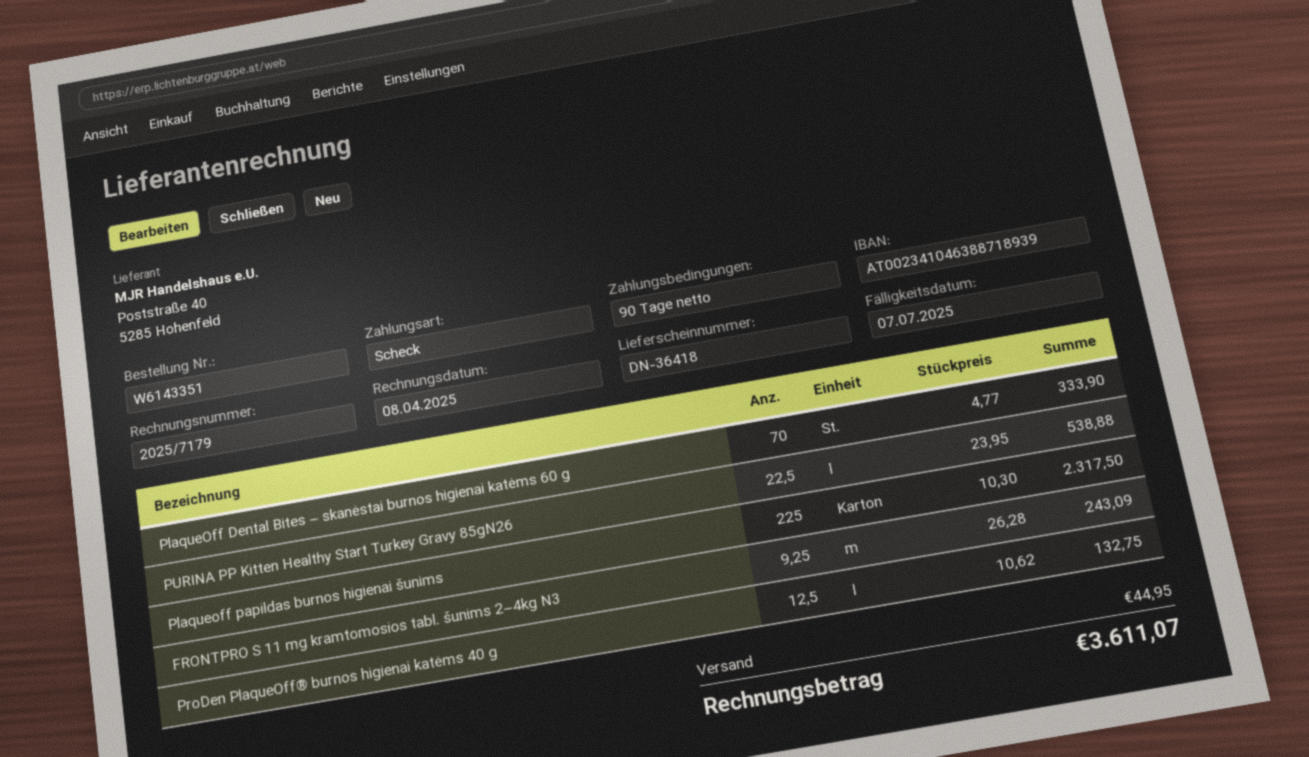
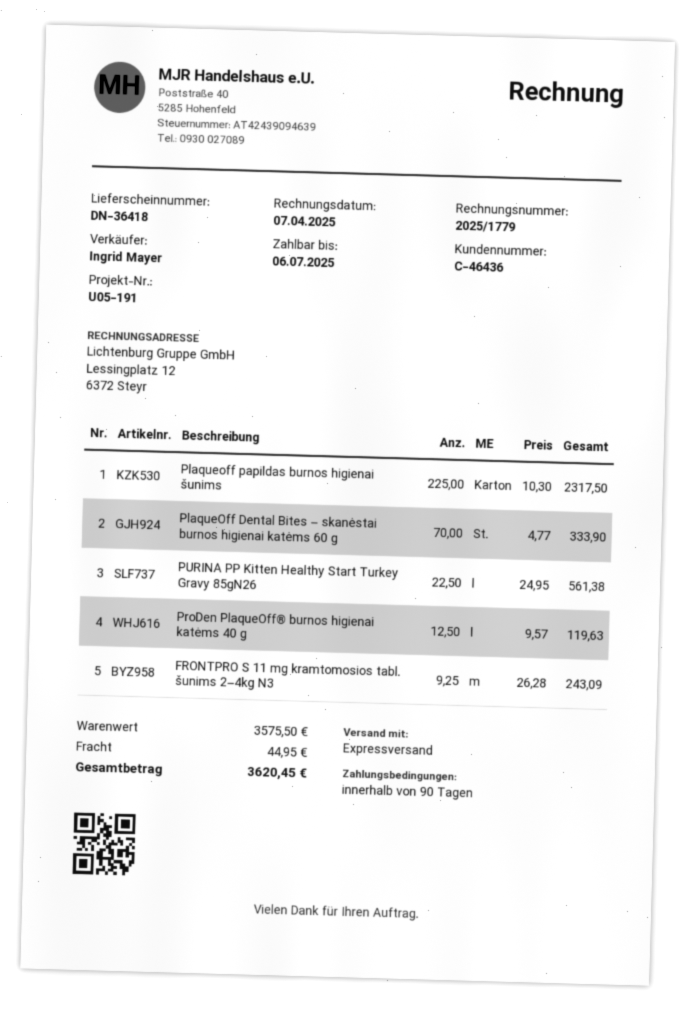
invoice number: 2025/7179 -> 2025/1779
invoice date: 2025-04-08 -> 2025-04-07
due date: 2025-07-07 -> 2025-07-06
PURINA PP Kitten Healthy Start Turkey Gravy 85gN26: 22.5 x 23.95 = 538.88 -> 22.5 x 24.95 = 561.38
ProDen PlaqueOff® burnos higienai katėms 40 g: 12.5 x 10.62 = 132.75 -> 12.5 x 9.57 = 119.63
total: 3611.07 -> 3620.45

